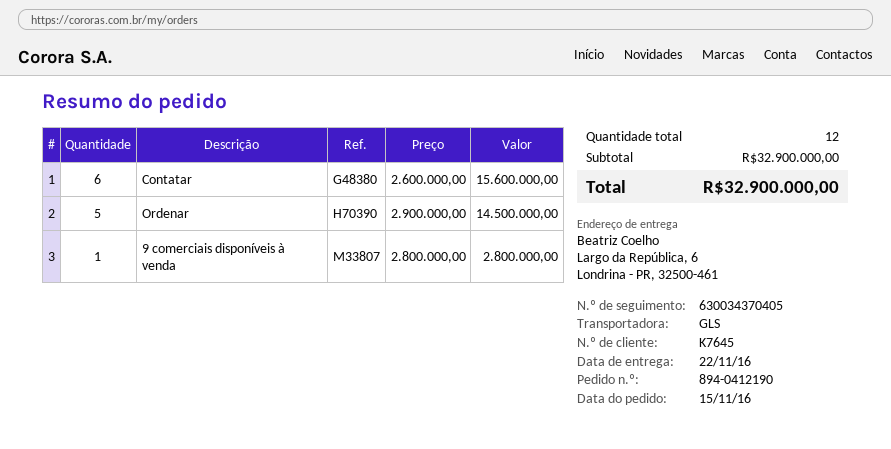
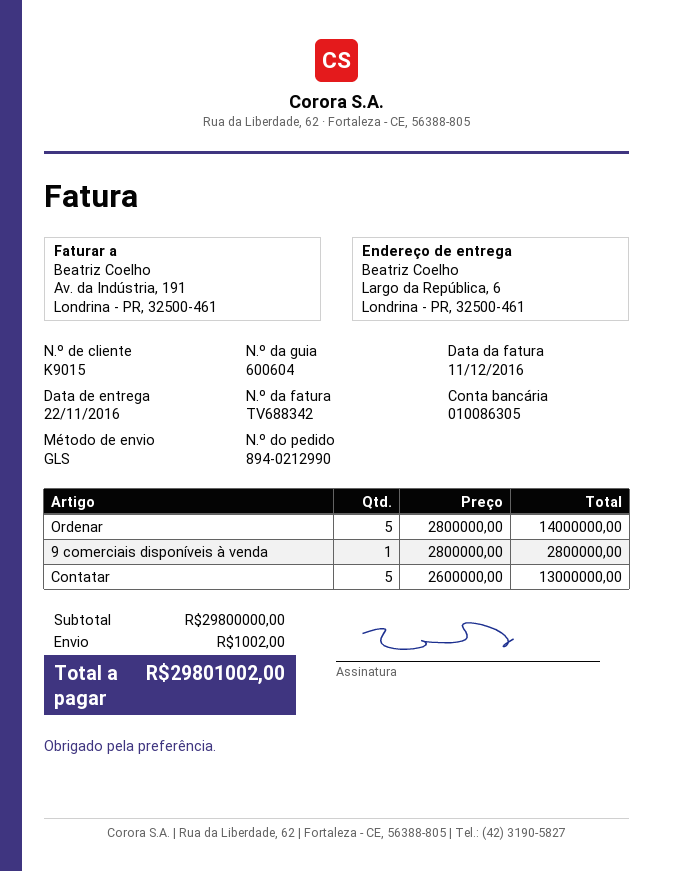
order number: 894-0412190 -> 894-0212990
customer number: K7645 -> K9015
Contatar: 6 x 2600000.00 = 15600000.00 -> 5 x 2600000.00 = 13000000.00
Ordenar: 5 x 2900000.00 = 14500000.00 -> 5 x 2800000.00 = 14000000.00
subtotal: 32900000.00 -> 29800000.00
shipping: none -> 1002.00
total: 32900000.00 -> 29801002.00

